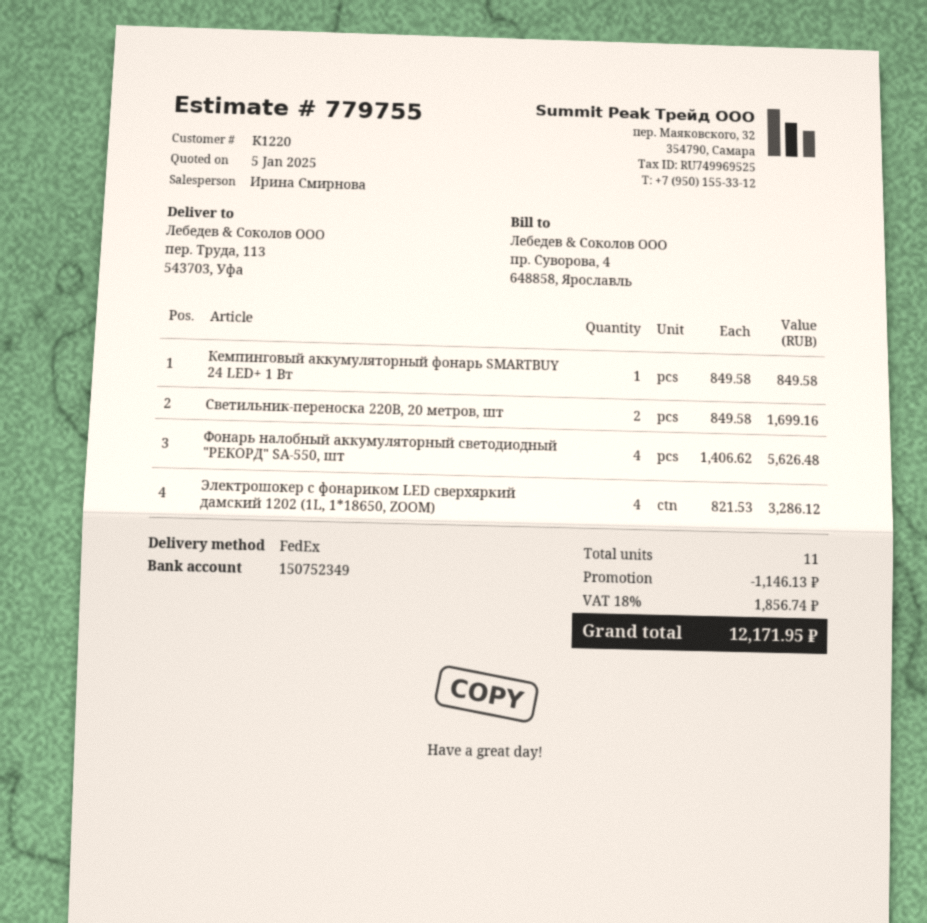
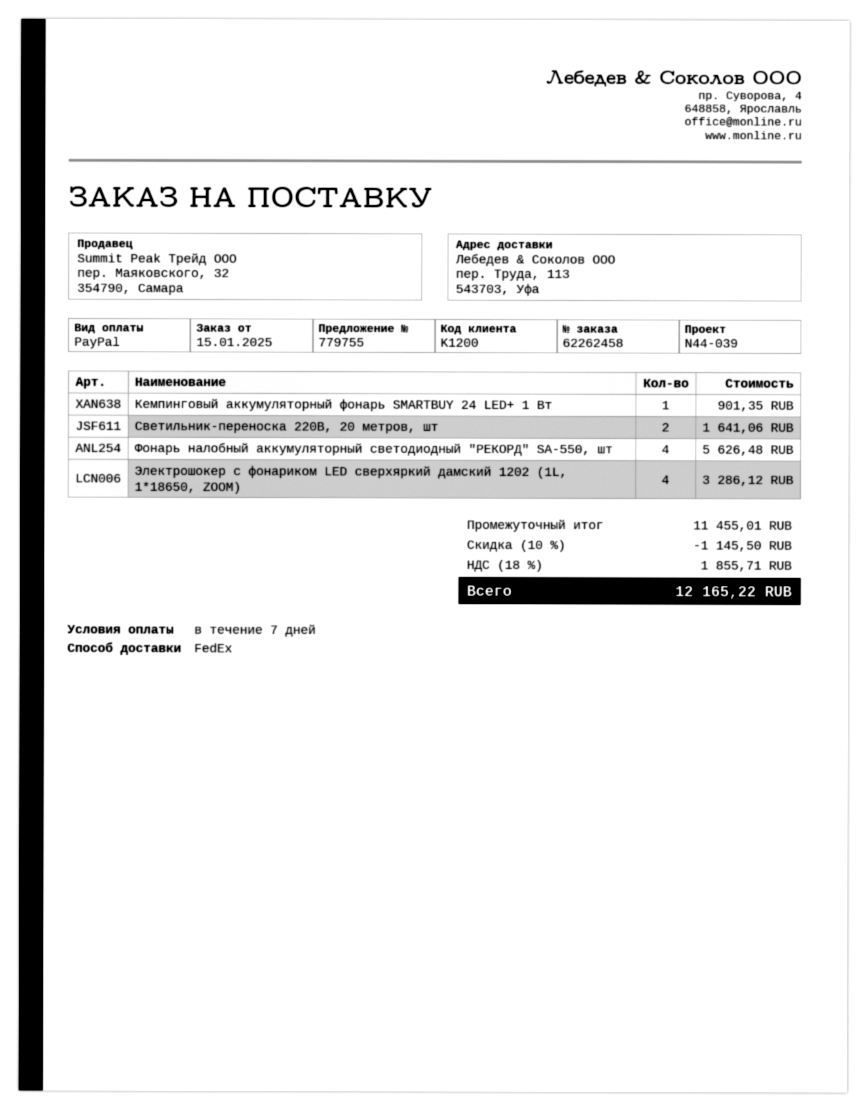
customer number: K1220 -> K1200
Кемпинговый аккумуляторный фонарь SMARTBUY 24 LED+ 1 Вт: 1 for 849.58 -> 1 for 901.35
Светильник-переноска 220В, 20 метров, шт: 2 for 1699.16 -> 2 for 1641.06
discount: 1146.13 -> 1145.50
tax: 18% = 1856.74 -> 18% = 1855.71
total: 12171.95 -> 12165.22

